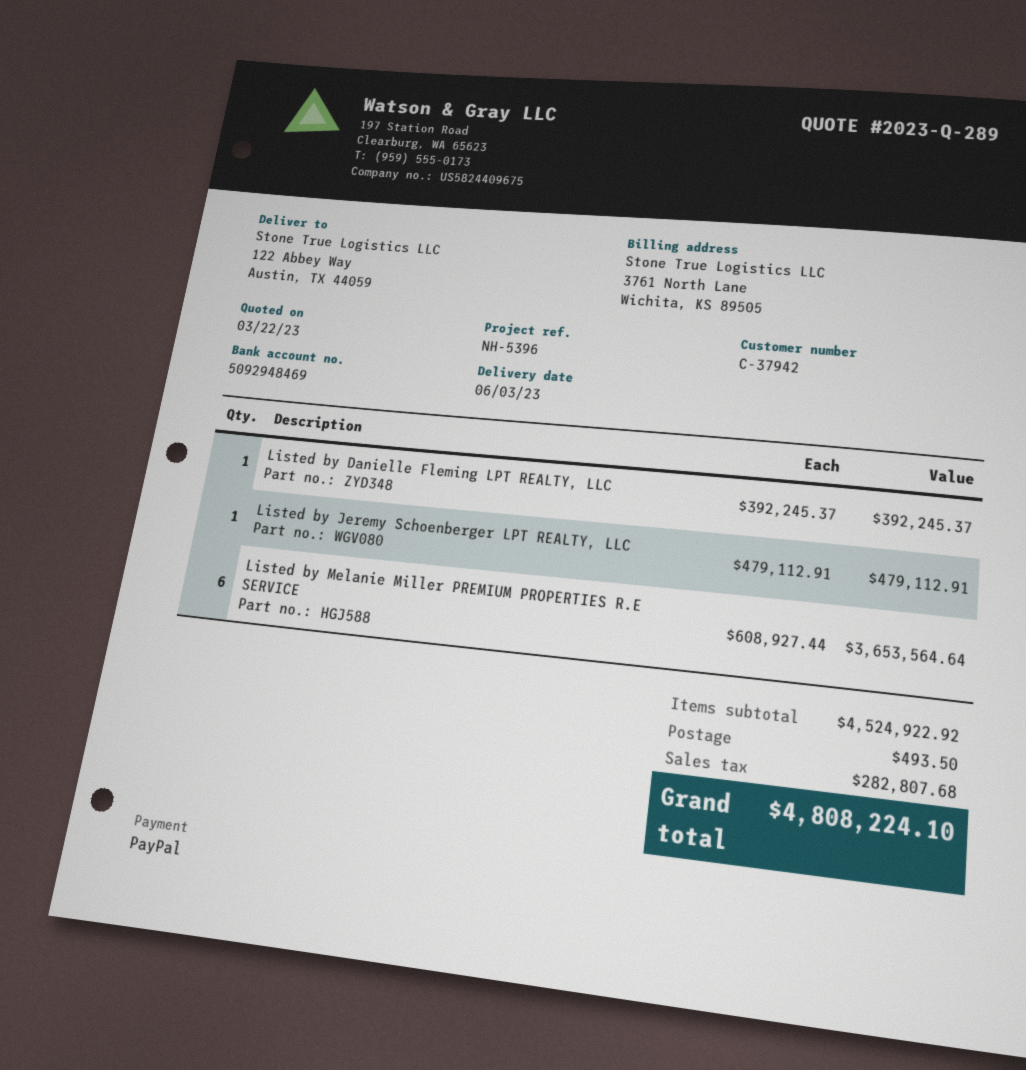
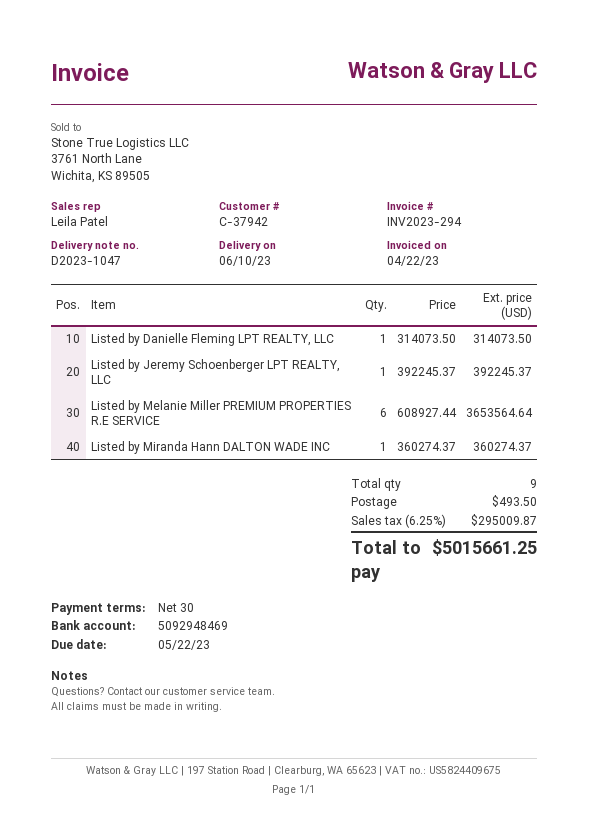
delivery date: 2023-06-03 -> 2023-06-10
Listed by Danielle Fleming LPT REALTY, LLC: 1 x 392245.37 = 392245.37 -> 1 x 314073.50 = 314073.50
Listed by Jeremy Schoenberger LPT REALTY, LLC: 1 x 479112.91 = 479112.91 -> 1 x 392245.37 = 392245.37
Listed by Miranda Hann DALTON WADE INC: none -> 1 x 360274.37 = 360274.37
tax: 282807.68 -> 295009.87
total: 4808224.10 -> 5015661.25

